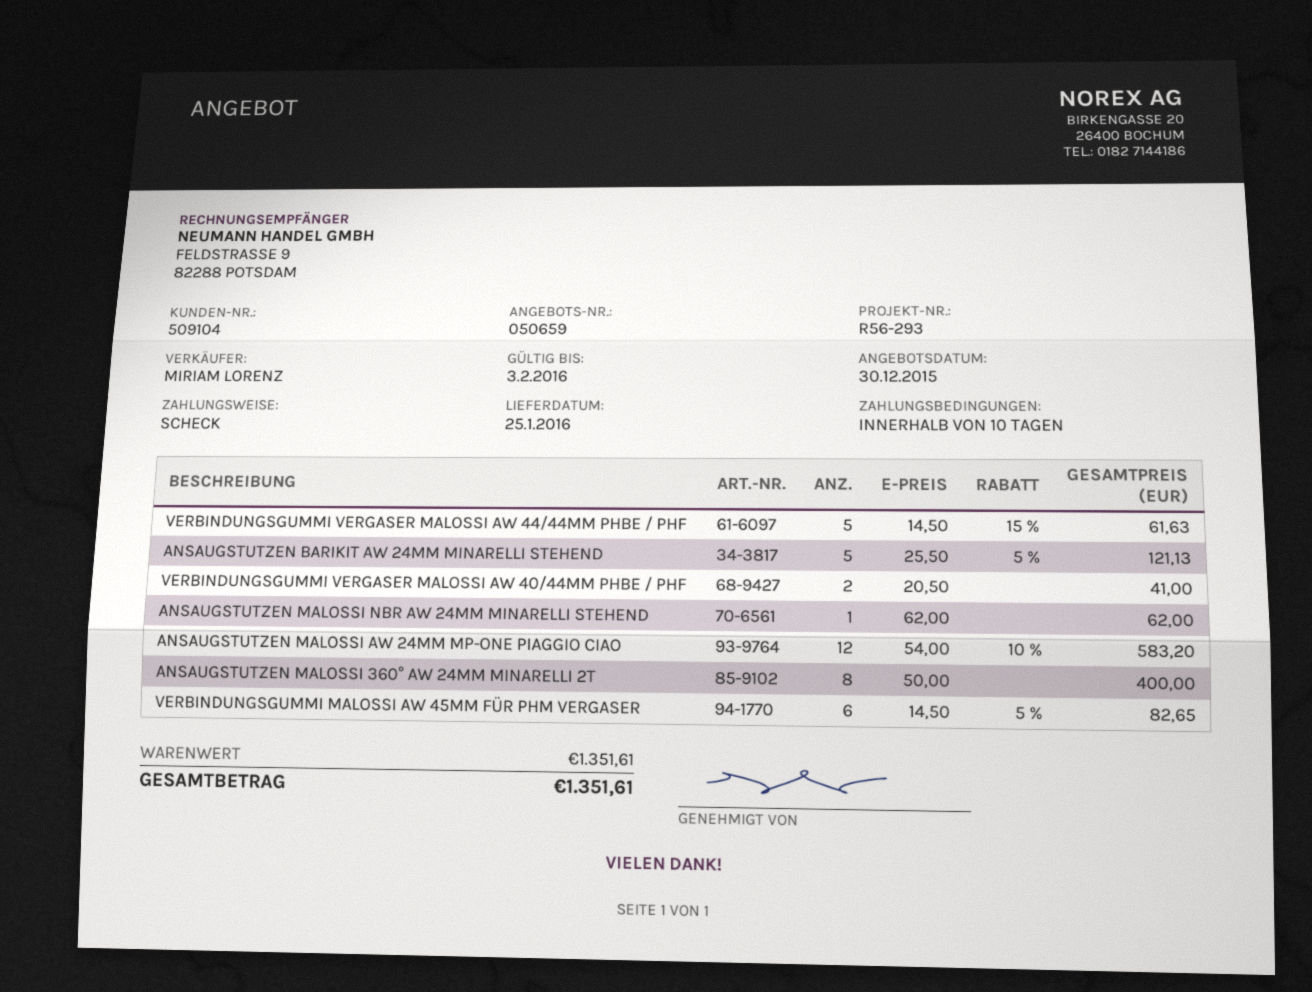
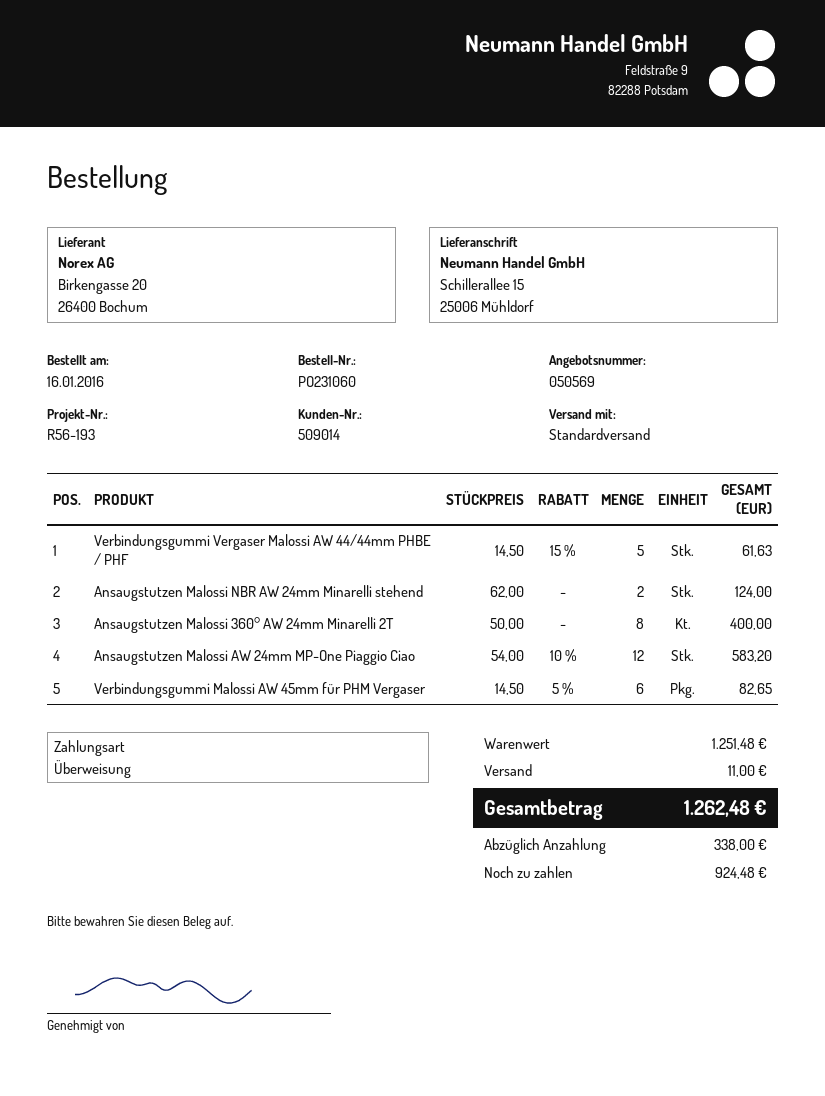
quote number: 050659 -> 050569
customer number: 509104 -> 509014
reference: R56-293 -> R56-193
payment method: cheque -> bank transfer
ANSAUGSTUTZEN BARIKIT AW 24MM MINARELLI STEHEND: 5 x 25.50 - 5% = 121.13 -> none
VERBINDUNGSGUMMI VERGASER MALOSSI AW 40/44MM PHBE / PHF: 2 x 20.50 = 41.00 -> none
ANSAUGSTUTZEN MALOSSI NBR AW 24MM MINARELLI STEHEND: 1 x 62.00 = 62.00 -> 2 x 62.00 = 124.00
subtotal: 1351.61 -> 1251.48
shipping: none -> 11.00
total: 1351.61 -> 1262.48

